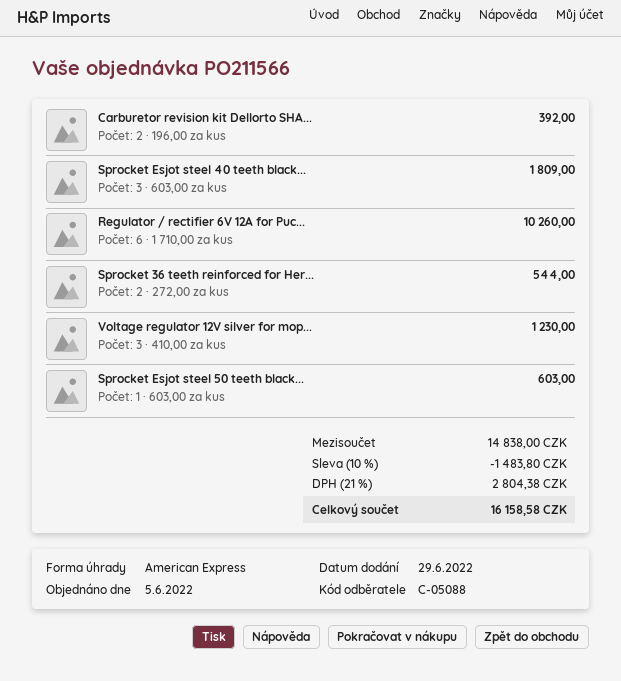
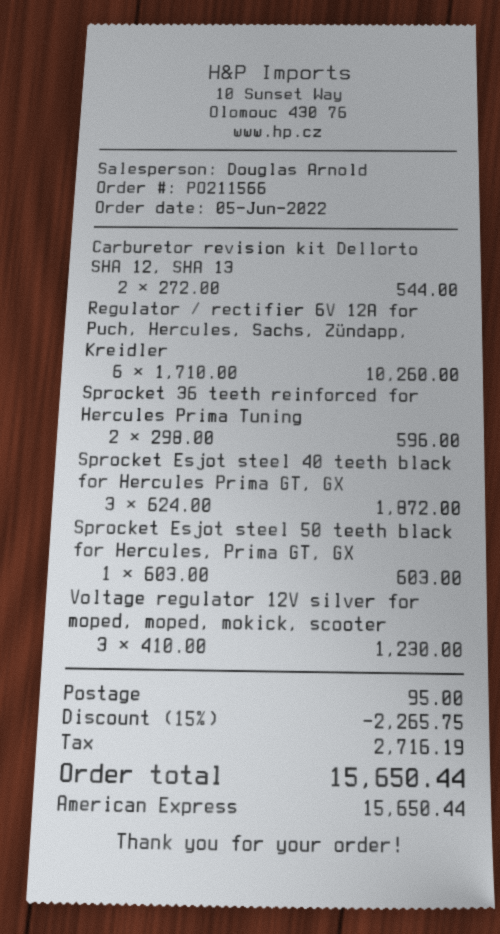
Carburetor revision kit Dellorto SHA...: 2 x 196.00 = 392.00 -> 2 x 272.00 = 544.00
Sprocket Esjot steel 40 teeth black...: 3 x 603.00 = 1809.00 -> 3 x 624.00 = 1872.00
Sprocket 36 teeth reinforced for Her...: 2 x 272.00 = 544.00 -> 2 x 298.00 = 596.00
discount: 10% = 1483.80 -> 15% = 2265.75
shipping: none -> 95.00
tax: 2804.38 -> 2716.19
total: 16158.58 -> 15650.44

